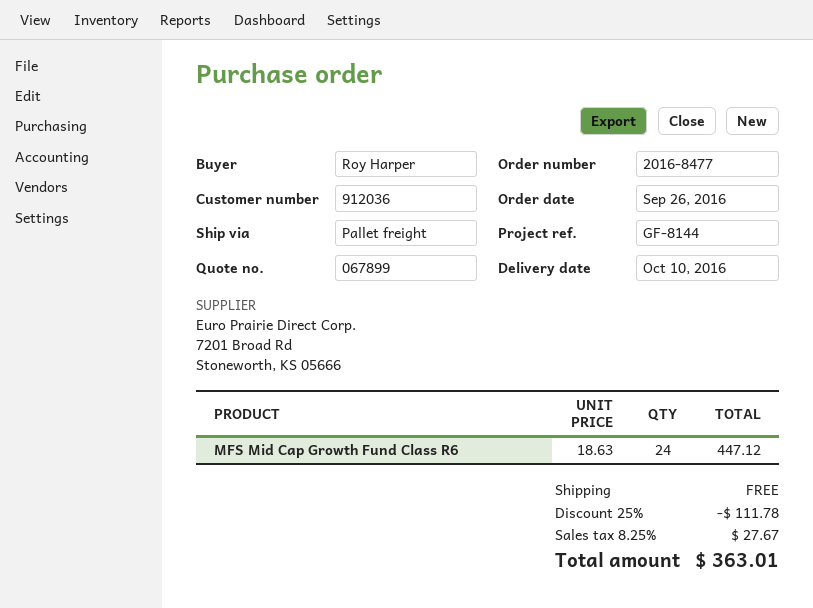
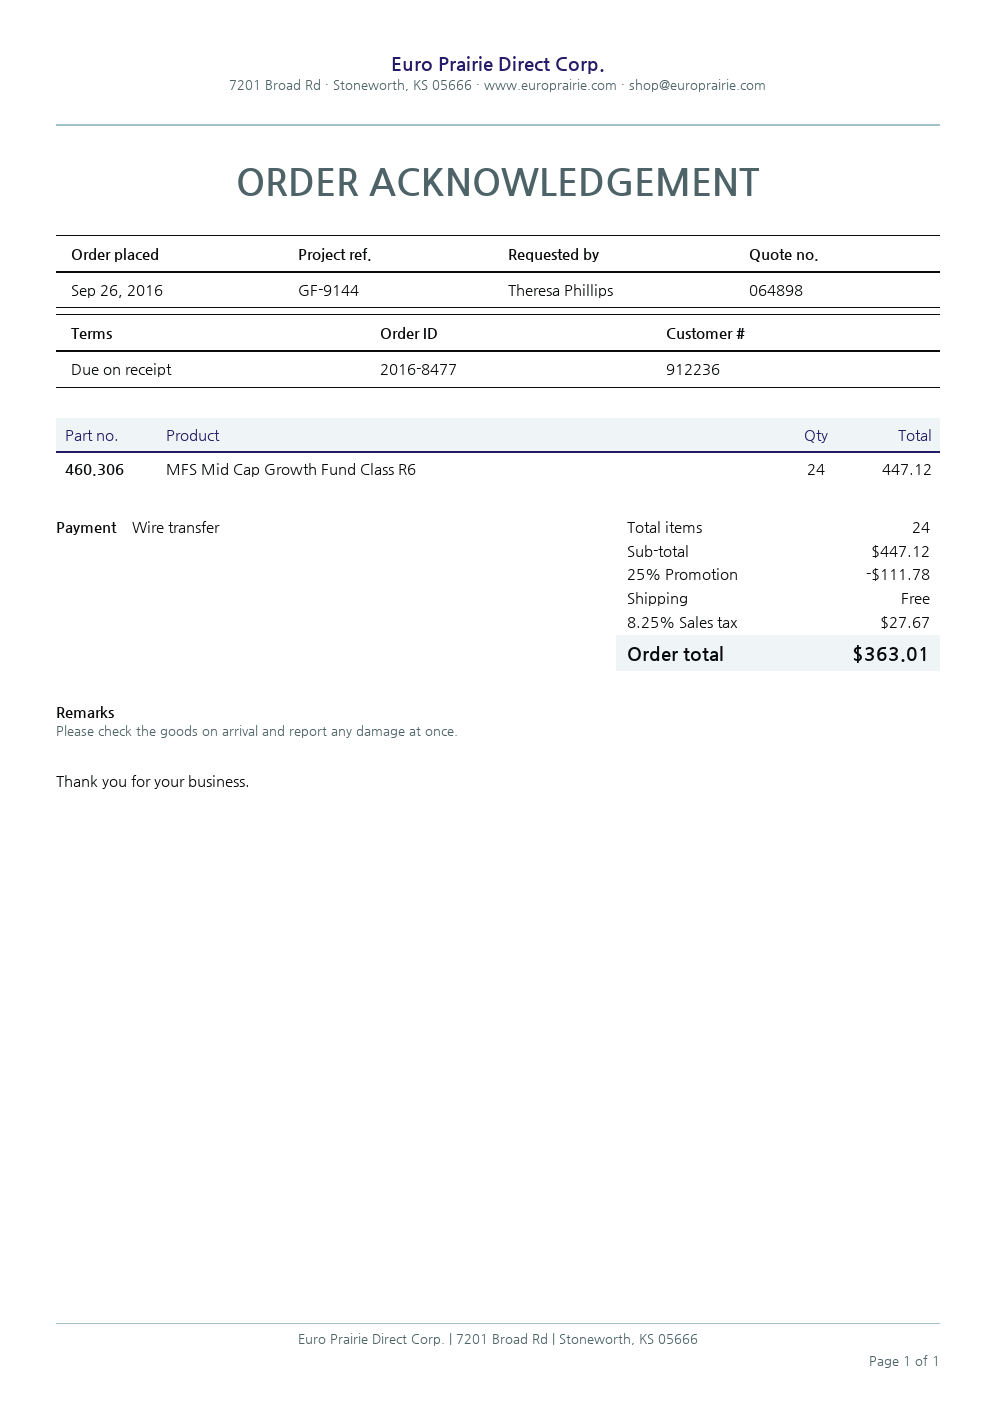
quote number: 067899 -> 064898
customer number: 912036 -> 912236
reference: GF-8144 -> GF-9144
ordered by: Roy Harper -> Theresa Phillips

